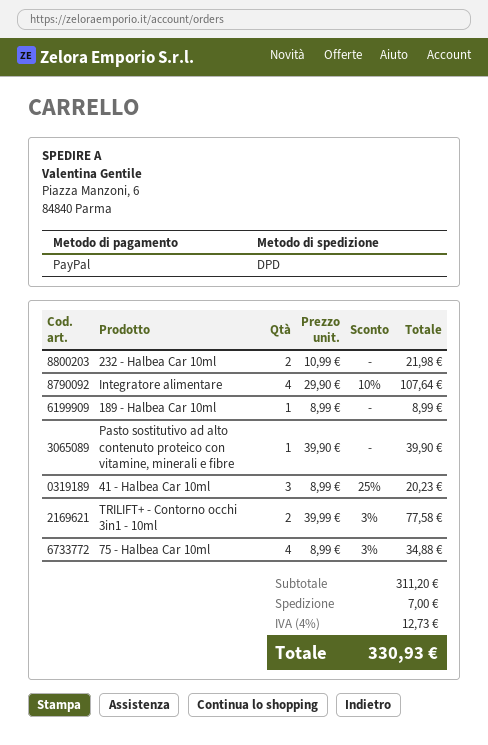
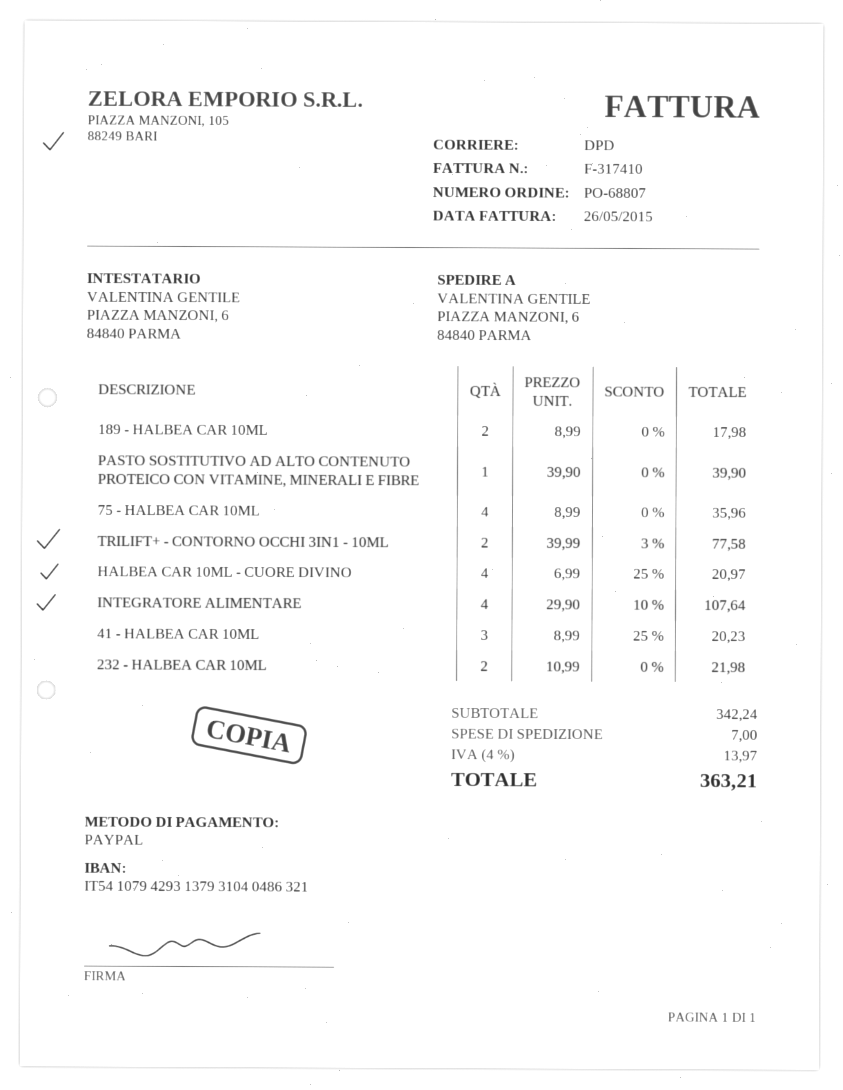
189 - Halbea Car 10ml: 1 x 8.99 = 8.99 -> 2 x 8.99 = 17.98
75 - Halbea Car 10ml: 4 x 8.99 - 3% = 34.88 -> 4 x 8.99 = 35.96
HALBEA CAR 10ML - CUORE DIVINO: none -> 4 x 6.99 - 25% = 20.97
subtotal: 311.20 -> 342.24
tax: 4% = 12.73 -> 4% = 13.97
total: 330.93 -> 363.21

